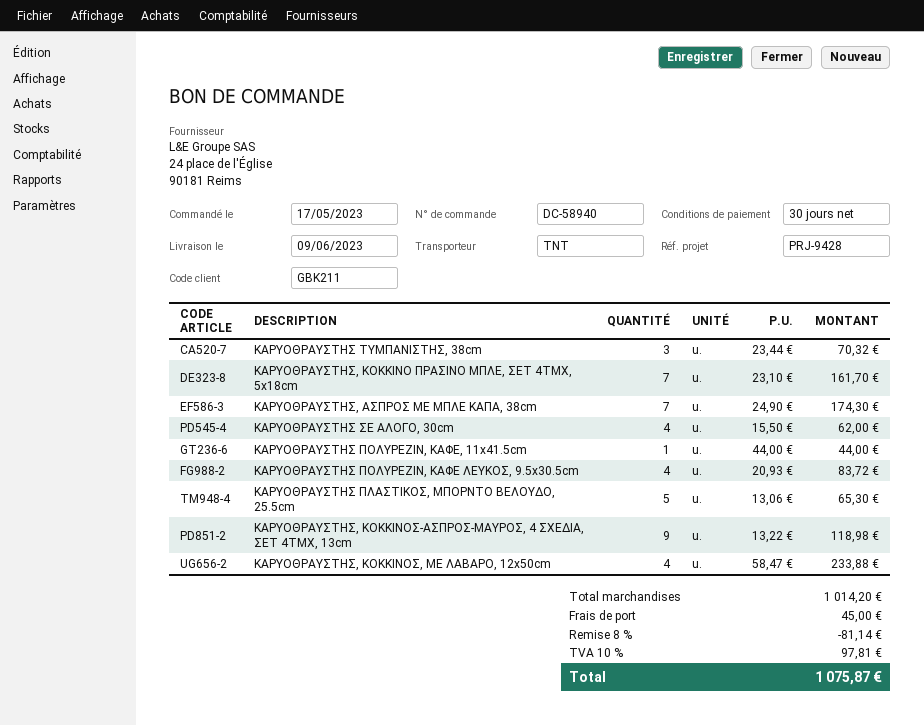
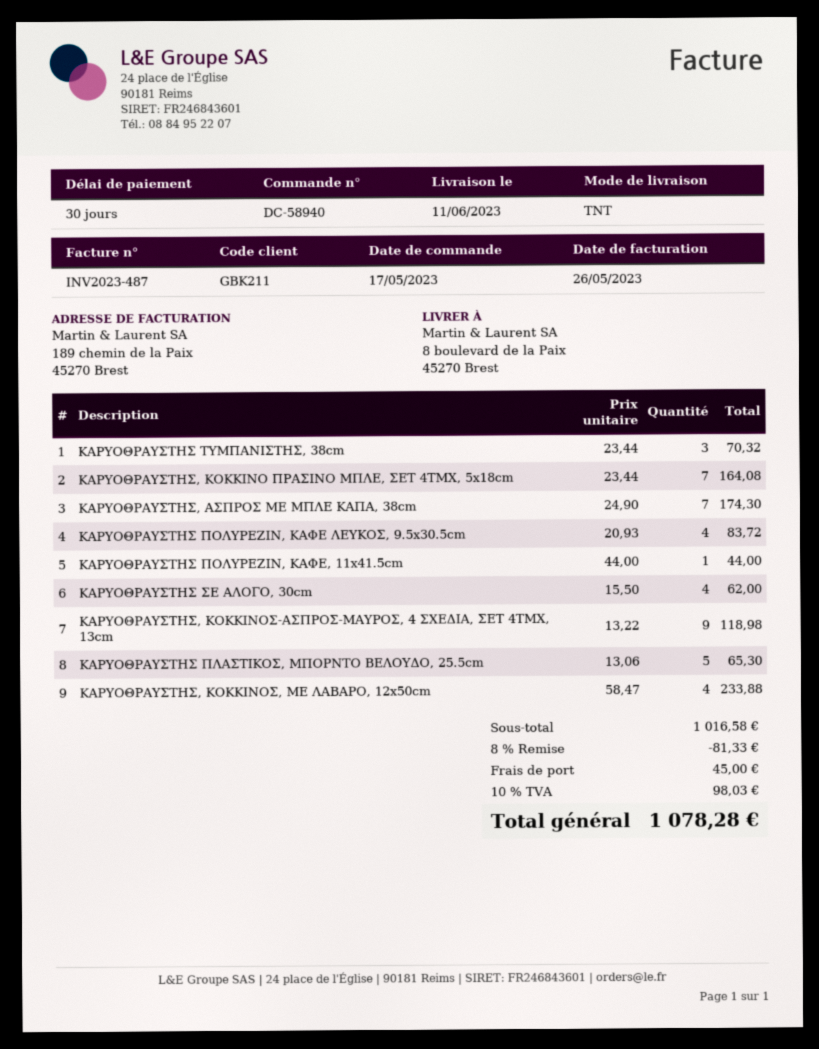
delivery date: 2023-06-09 -> 2023-06-11
ΚΑΡΥΟΘΡΑΥΣΤΗΣ, ΚΟΚΚΙΝΟ ΠΡΑΣΙΝΟ ΜΠΛΕ, ΣΕΤ 4TMX, 5x18cm: 7 x 23.10 = 161.70 -> 7 x 23.44 = 164.08
subtotal: 1014.20 -> 1016.58
discount: 8% = 81.14 -> 8% = 81.33
tax: 10% = 97.81 -> 10% = 98.03
total: 1075.87 -> 1078.28

